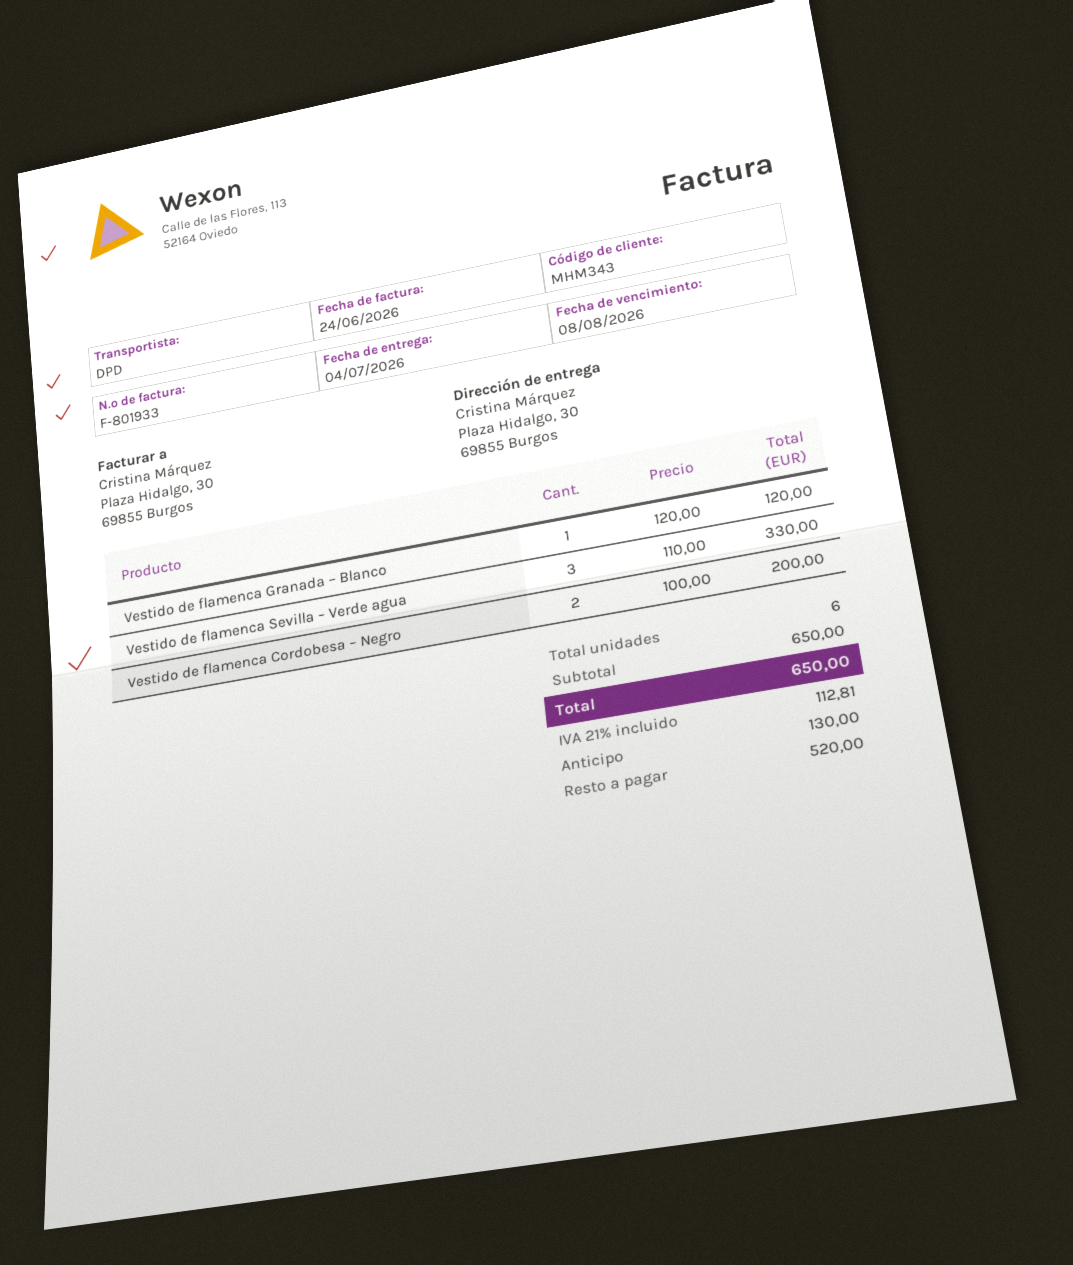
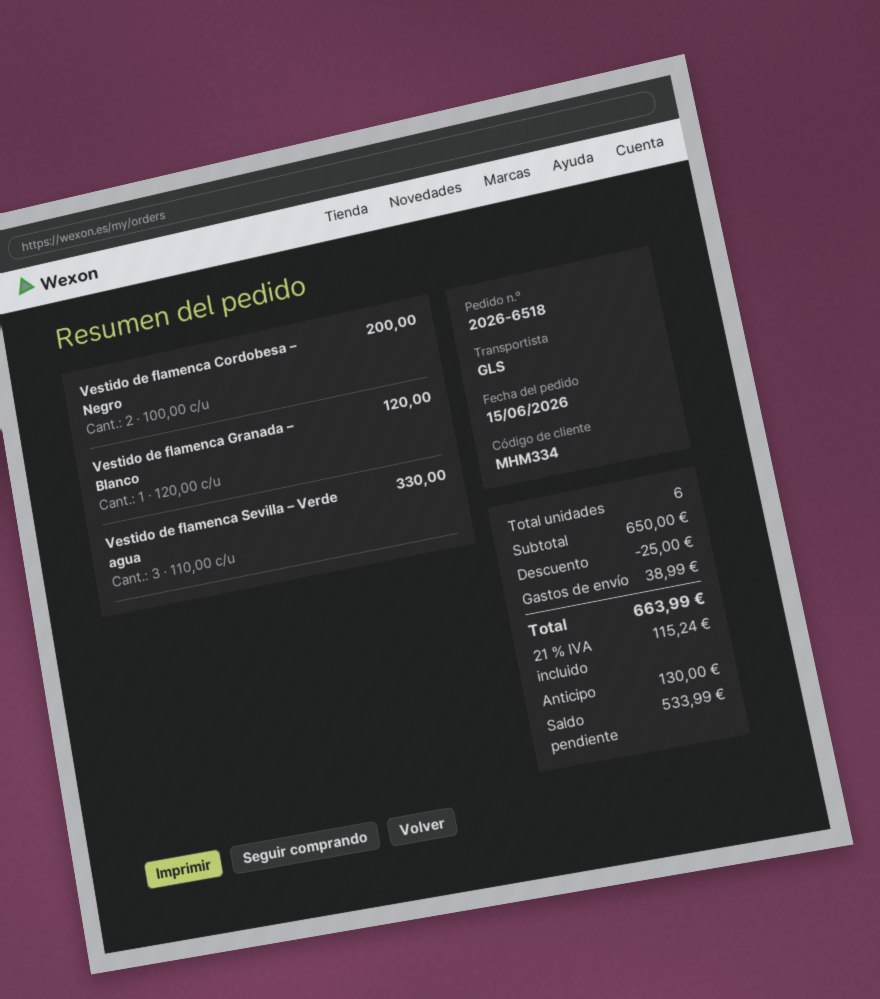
customer number: MHM343 -> MHM334
shipping method: DPD -> GLS
discount: none -> 25.00
shipping: none -> 38.99
tax: 21% = 112.81 -> 21% = 115.24
total: 650.00 -> 663.99
balance: 520.00 -> 533.99

